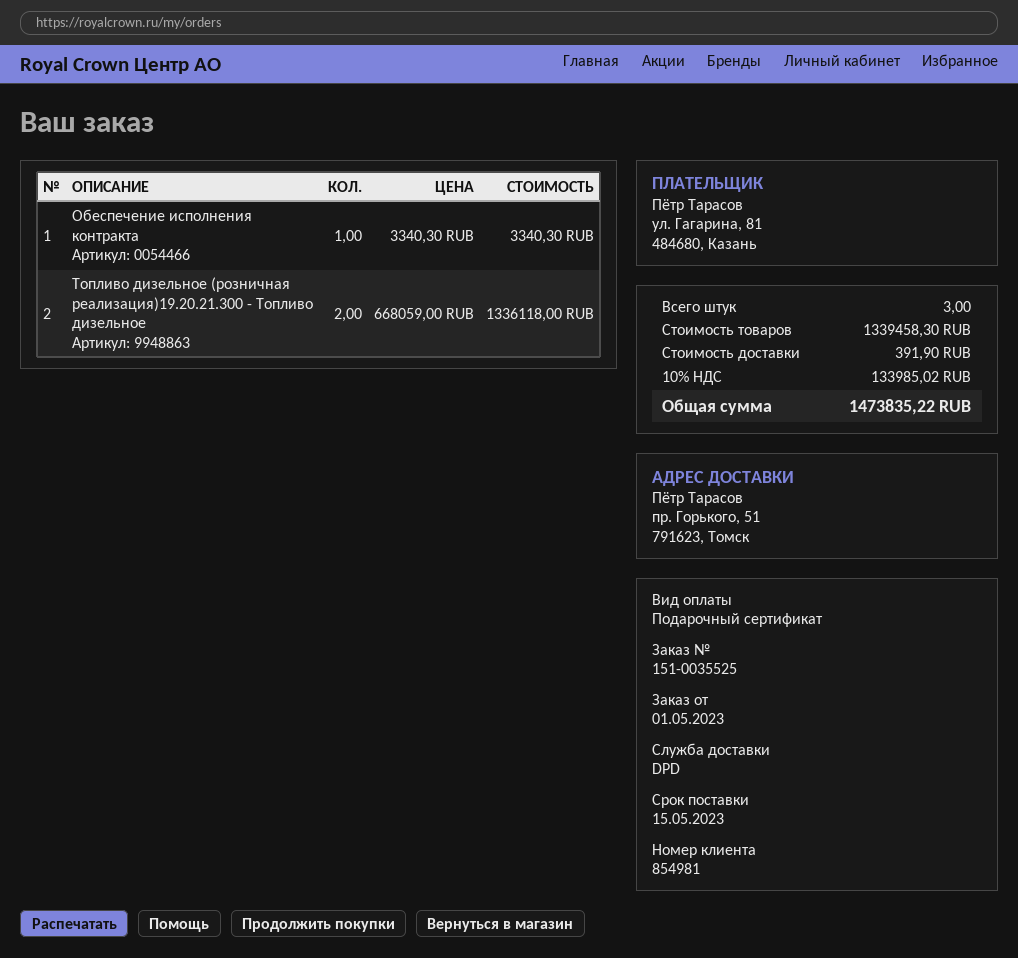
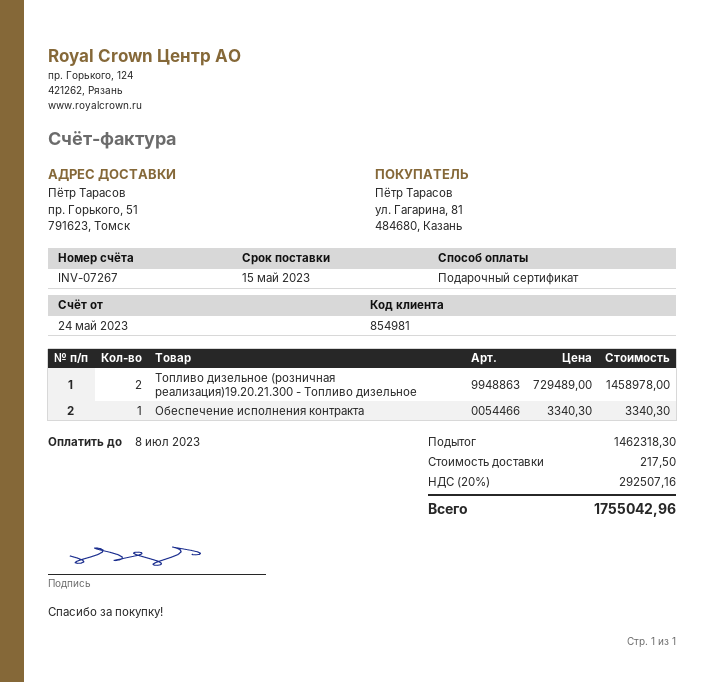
Топливо дизельное (розничная реализация)19.20.21.300 - Топливо дизельное: 2 x 668059.00 = 1336118.00 -> 2 x 729489.00 = 1458978.00
subtotal: 1339458.30 -> 1462318.30
shipping: 391.90 -> 217.50
tax: 10% = 133985.02 -> 20% = 292507.16
total: 1473835.22 -> 1755042.96

